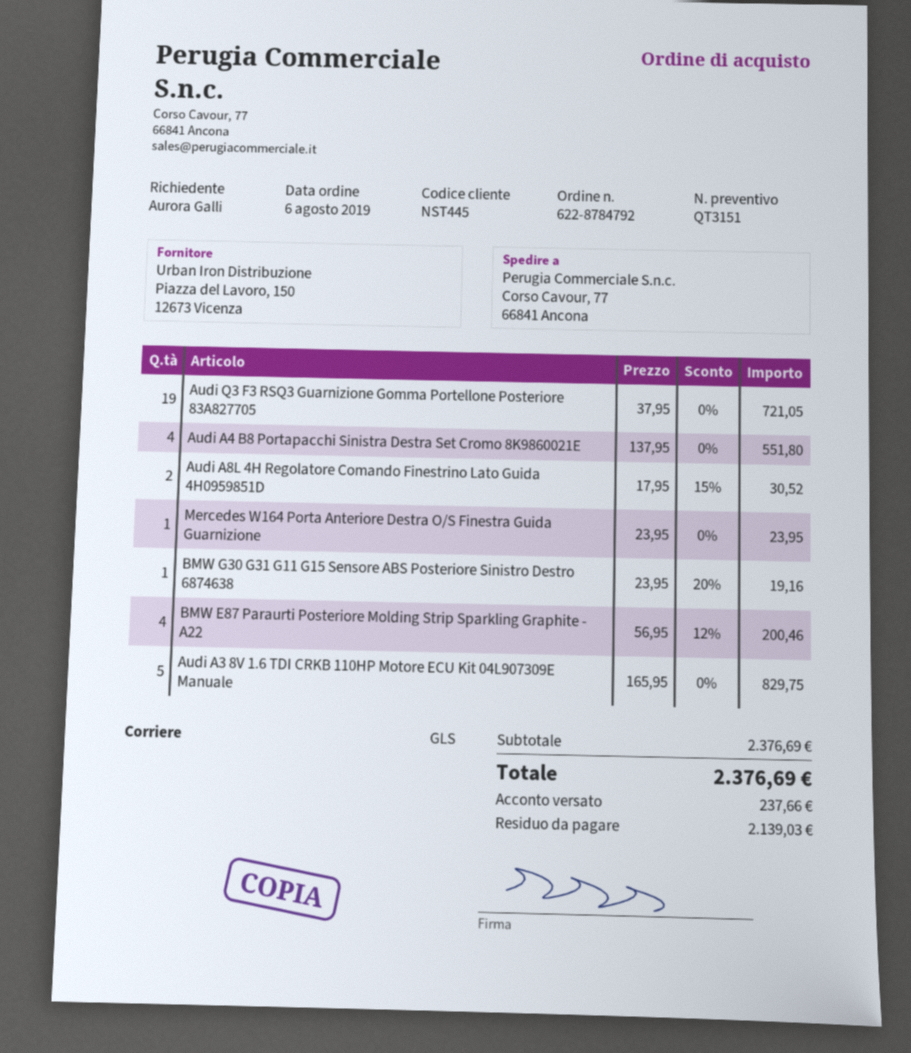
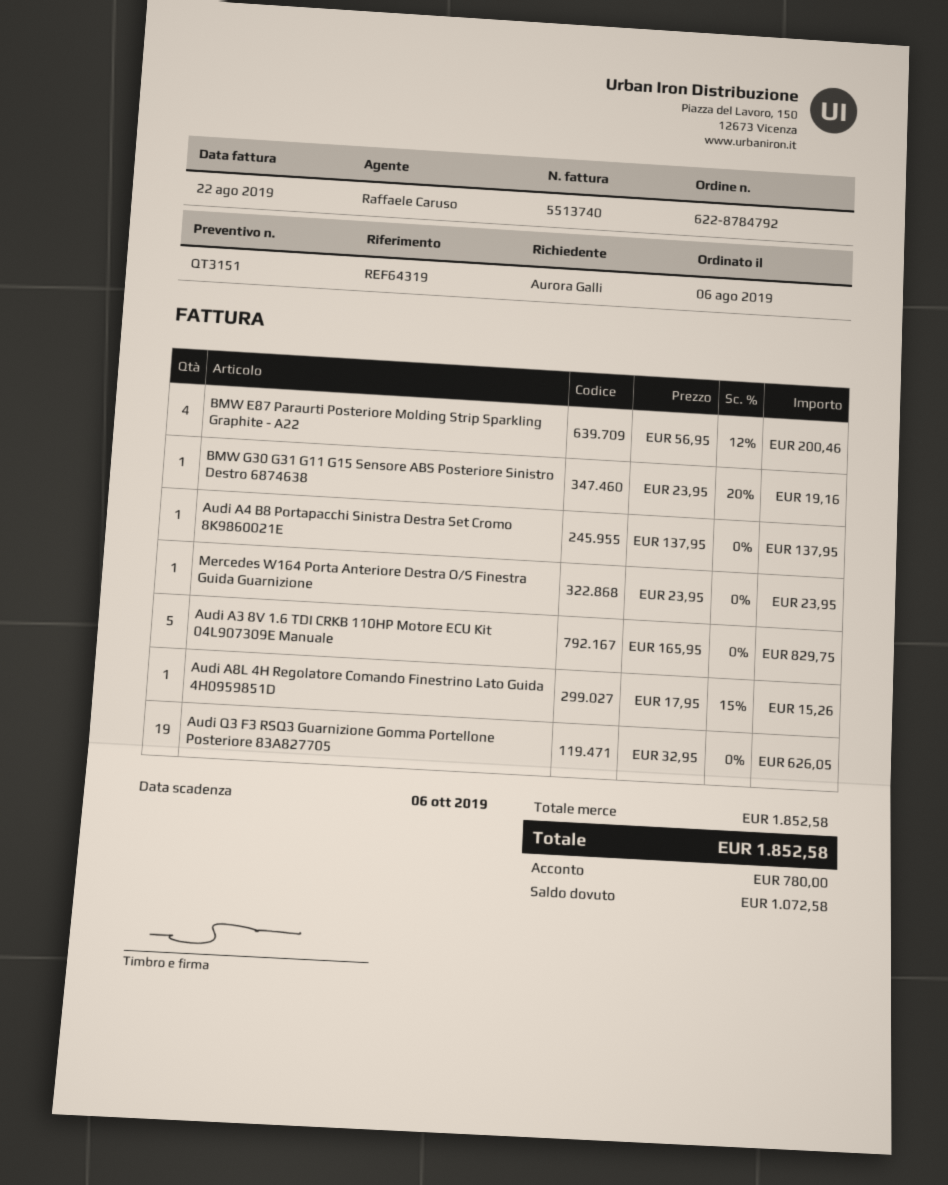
Audi Q3 F3 RSQ3 Guarnizione Gomma Portellone Posteriore 83A827705: 19 x 37.95 = 721.05 -> 19 x 32.95 = 626.05
Audi A4 B8 Portapacchi Sinistra Destra Set Cromo 8K9860021E: 4 x 137.95 = 551.80 -> 1 x 137.95 = 137.95
Audi A8L 4H Regolatore Comando Finestrino Lato Guida 4H0959851D: 2 x 17.95 - 15% = 30.52 -> 1 x 17.95 - 15% = 15.26
subtotal: 2376.69 -> 1852.58
total: 2376.69 -> 1852.58
deposit: 237.66 -> 780.00
balance: 2139.03 -> 1072.58

